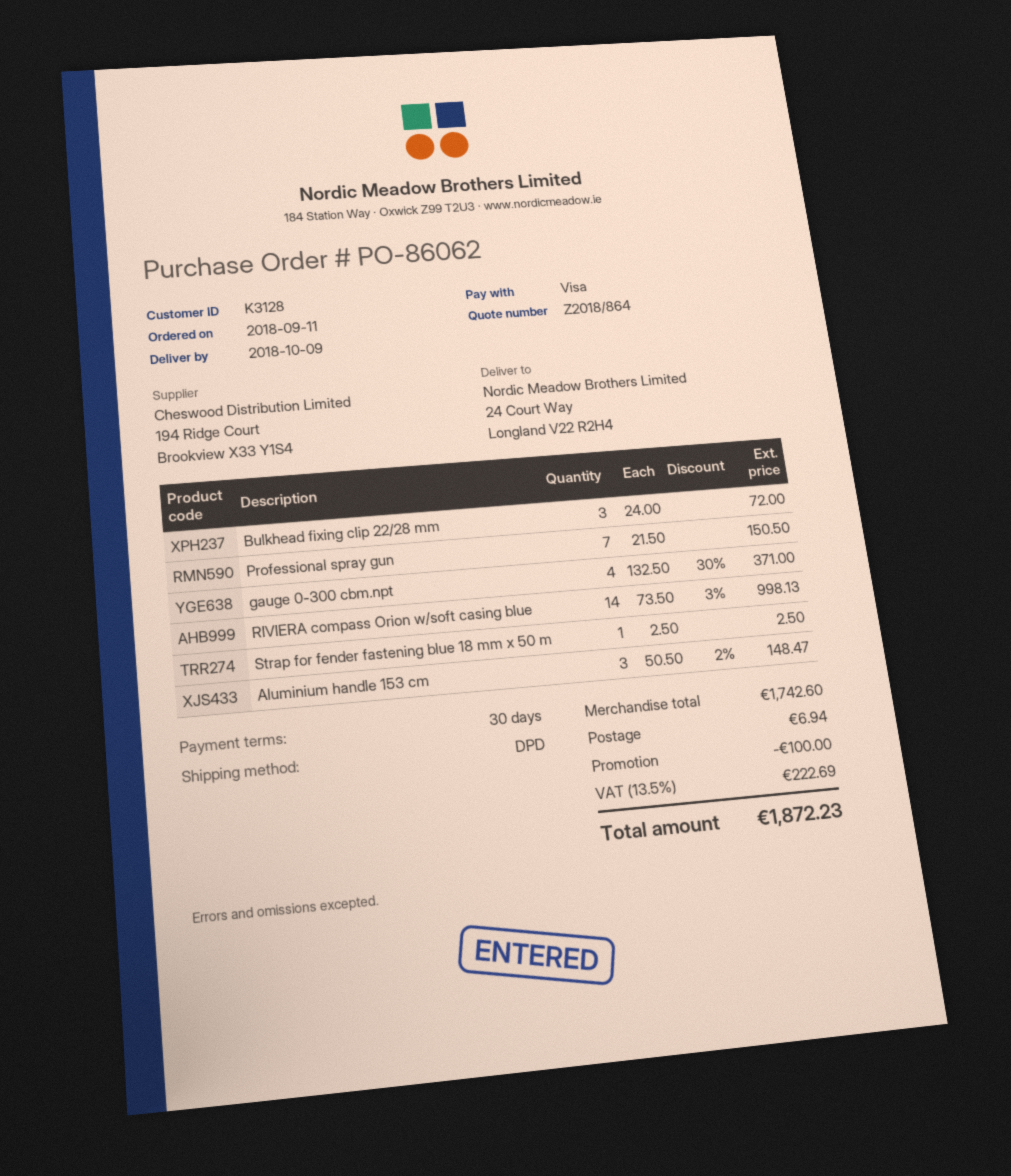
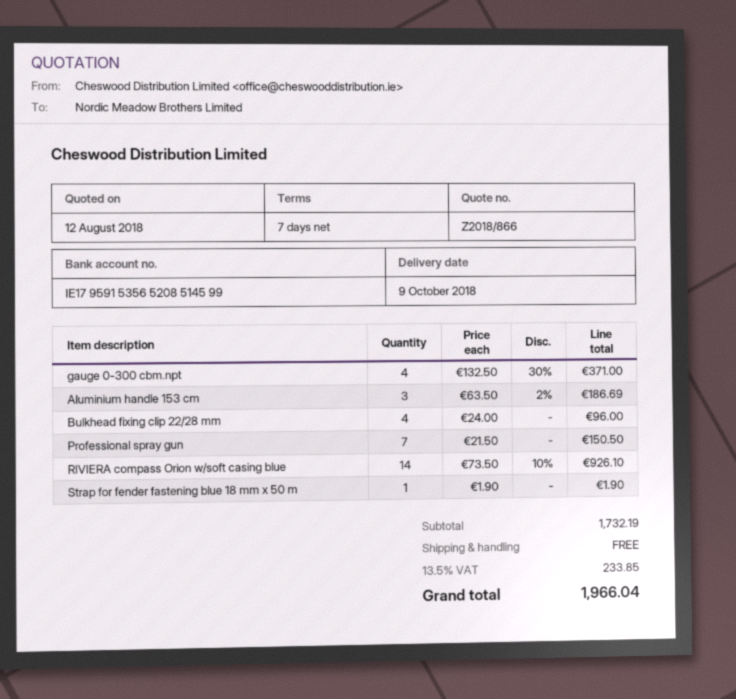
quote number: Z2018/864 -> Z2018/866
payment terms: 30 days -> 7 days
Bulkhead fixing clip 22/28 mm: 3 x 24.00 = 72.00 -> 4 x 24.00 = 96.00
RIVIERA compass Orion w/soft casing blue: 14 x 73.50 - 3% = 998.13 -> 14 x 73.50 - 10% = 926.10
Strap for fender fastening blue 18 mm x 50 m: 1 x 2.50 = 2.50 -> 1 x 1.90 = 1.90
Aluminium handle 153 cm: 3 x 50.50 - 2% = 148.47 -> 3 x 63.50 - 2% = 186.69
subtotal: 1742.60 -> 1732.19
discount: 100.00 -> none
shipping: 6.94 -> 0.00
tax: 13.5% = 222.69 -> 13.5% = 233.85
total: 1872.23 -> 1966.04

